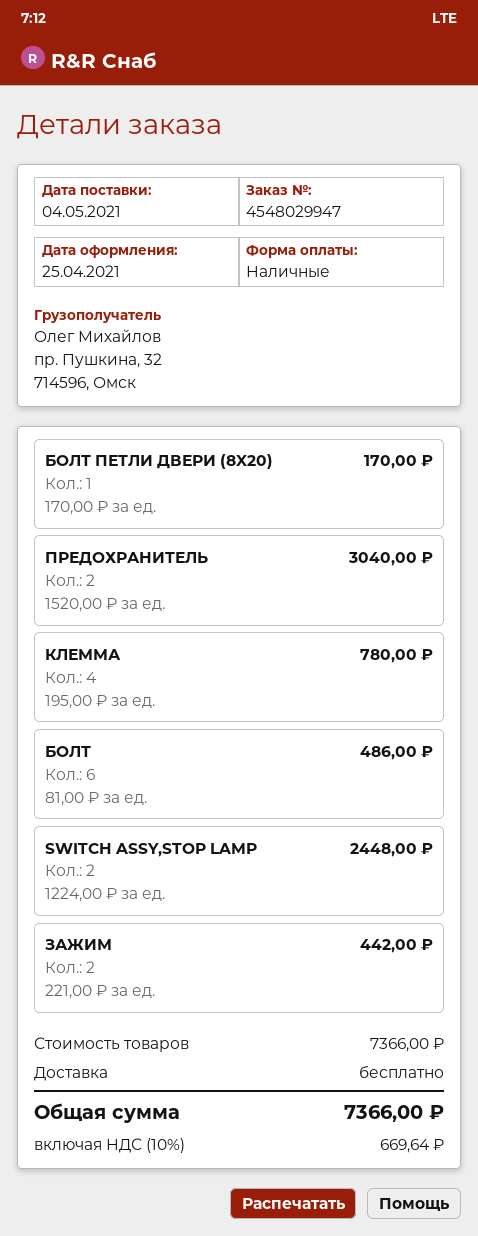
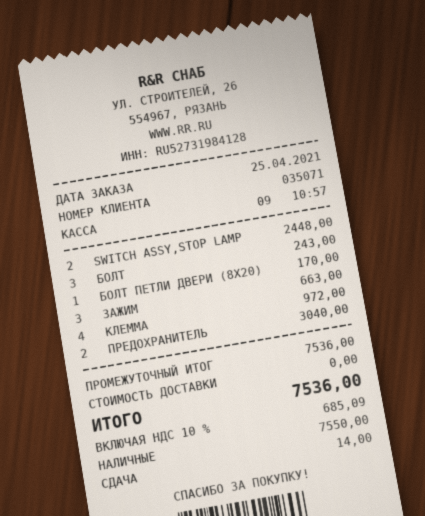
КЛЕММА: 4 for 780.00 -> 4 for 972.00
БОЛТ: 6 for 486.00 -> 3 for 243.00
ЗАЖИМ: 2 for 442.00 -> 3 for 663.00
subtotal: 7366.00 -> 7536.00
tax: 10% = 669.64 -> 10% = 685.09
total: 7366.00 -> 7536.00

